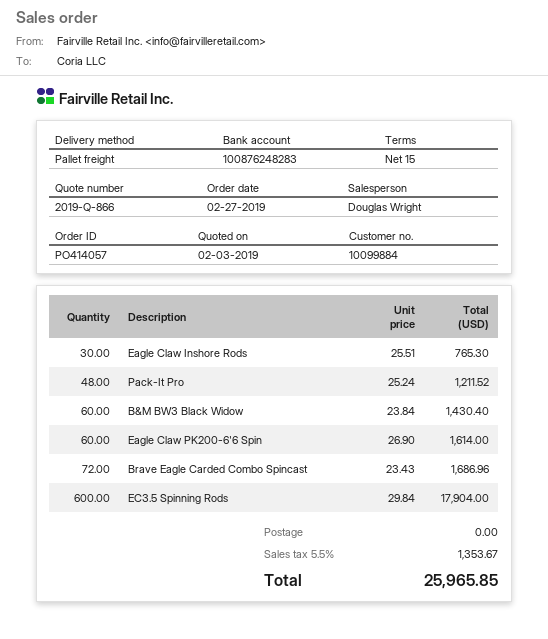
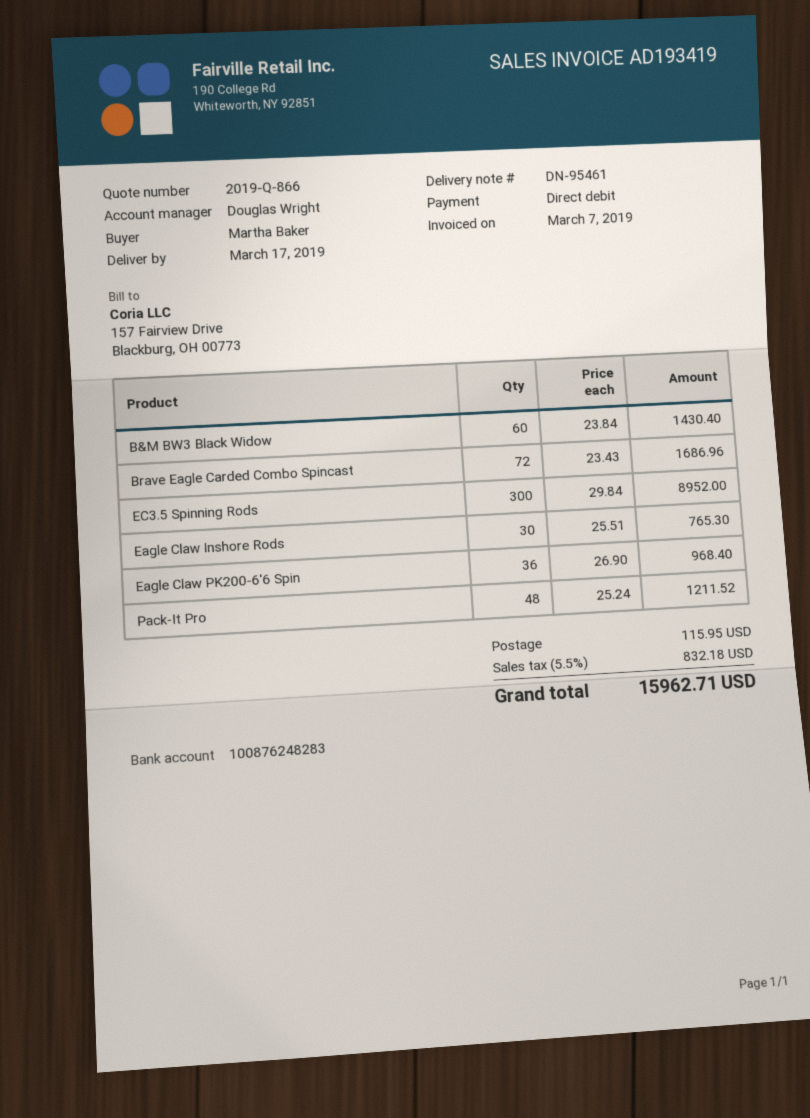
Eagle Claw PK200-6'6 Spin: 60 x 26.90 = 1614.00 -> 36 x 26.90 = 968.40
EC3.5 Spinning Rods: 600 x 29.84 = 17904.00 -> 300 x 29.84 = 8952.00
shipping: 0.00 -> 115.95
tax: 5.5% = 1353.67 -> 5.5% = 832.18
total: 25965.85 -> 15962.71

